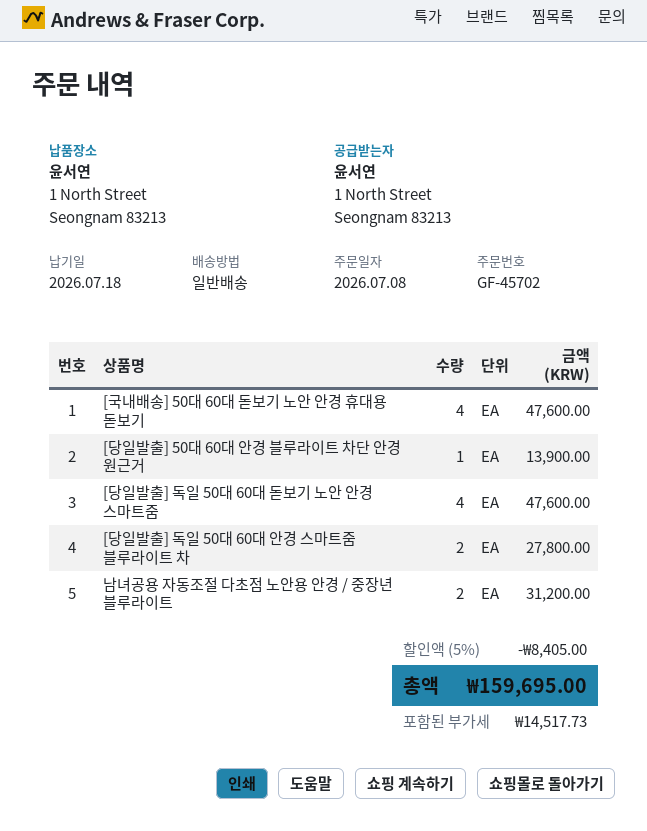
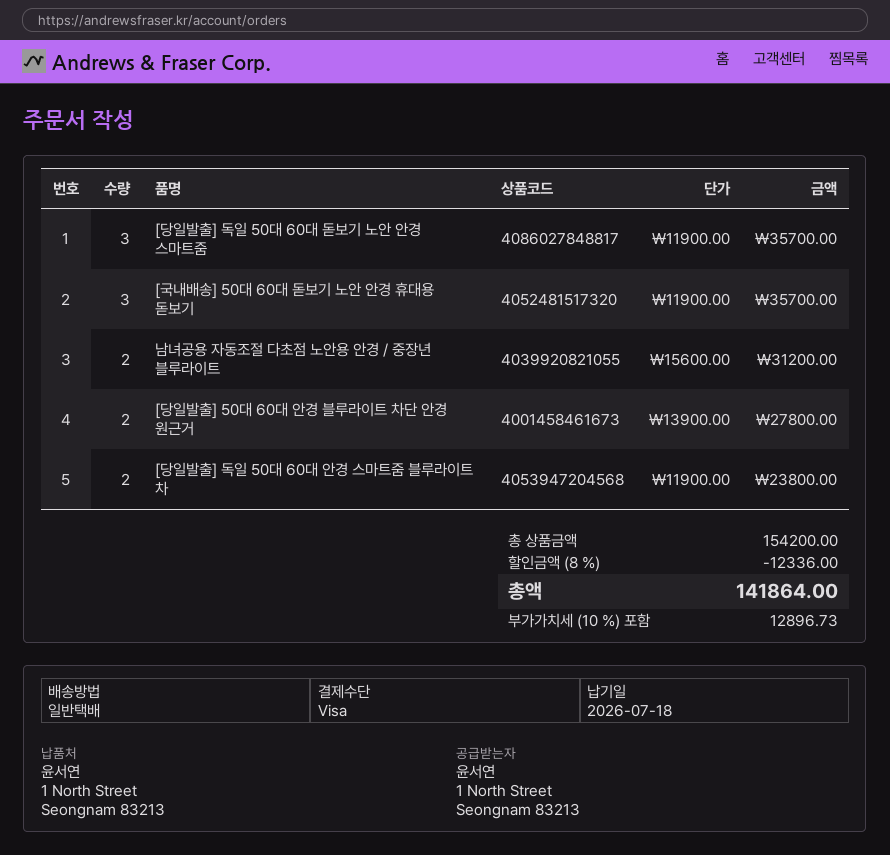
[국내배송] 50대 60대 돋보기 노안 안경 휴대용 돋보기: 4 for 47600.00 -> 3 for 35700.00
[당일발출] 50대 60대 안경 블루라이트 차단 안경 원근거: 1 for 13900.00 -> 2 for 27800.00
[당일발출] 독일 50대 60대 돋보기 노안 안경 스마트줌: 4 for 47600.00 -> 3 for 35700.00
[당일발출] 독일 50대 60대 안경 스마트줌 블루라이트 차: 2 for 27800.00 -> 2 for 23800.00
discount: 5% = 8405.00 -> 8% = 12336.00
tax: 14517.73 -> 12896.73
total: 159695.00 -> 141864.00

